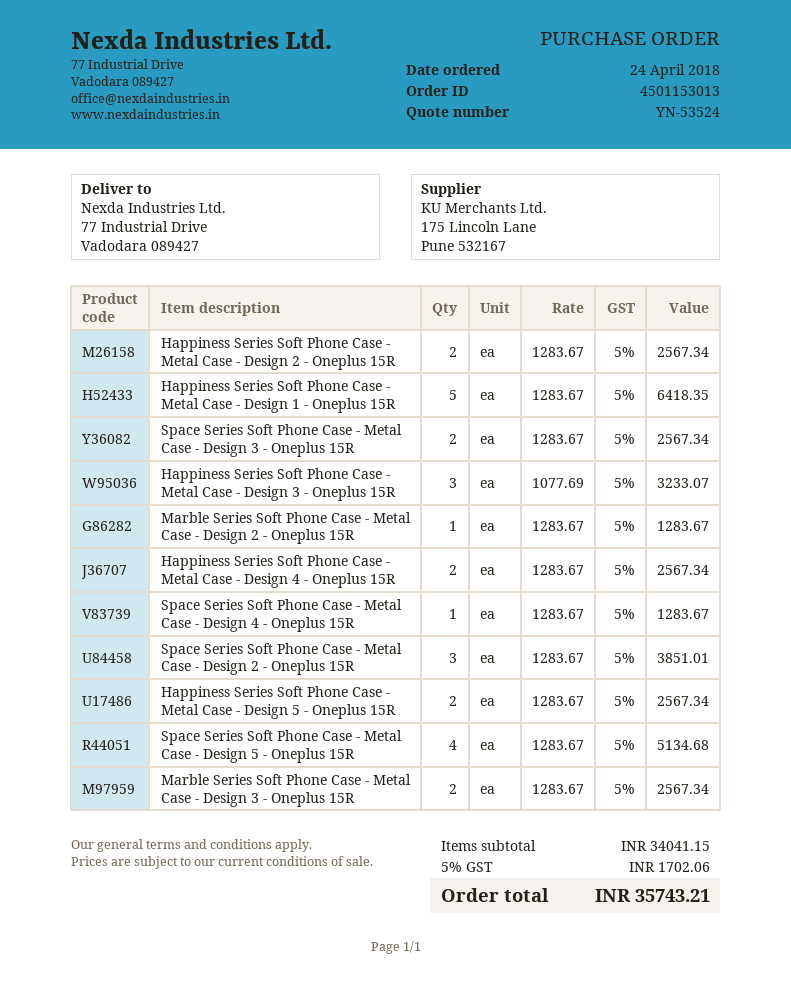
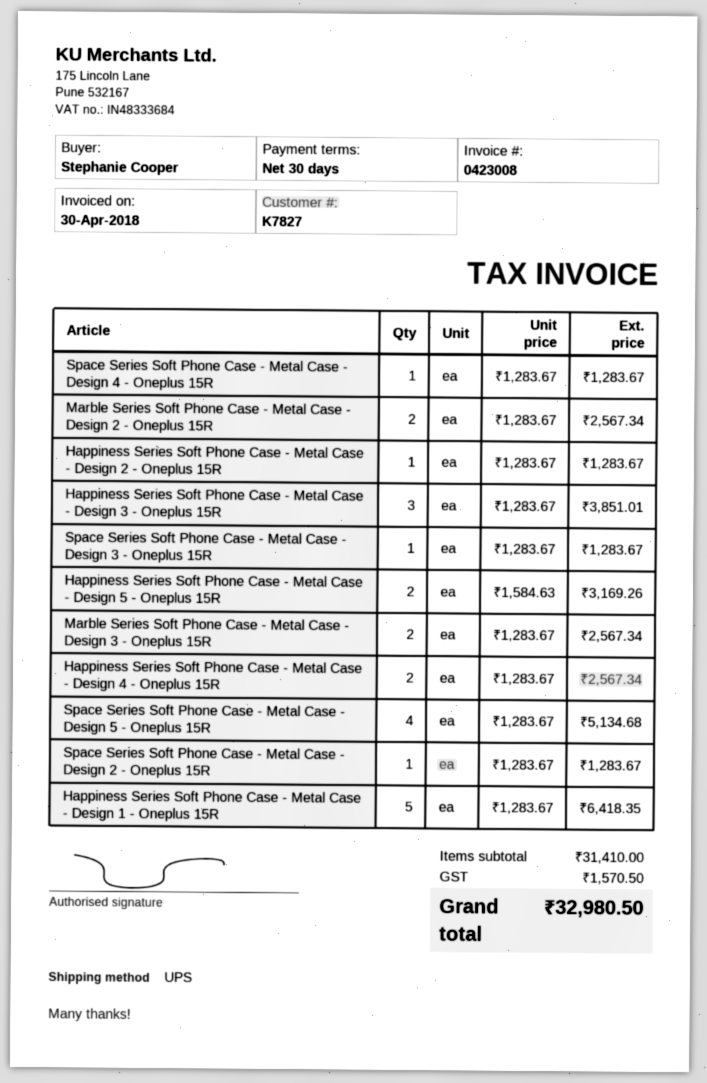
Happiness Series Soft Phone Case - Metal Case - Design 2 - Oneplus 15R: 2 x 1283.67 = 2567.34 -> 1 x 1283.67 = 1283.67
Space Series Soft Phone Case - Metal Case - Design 3 - Oneplus 15R: 2 x 1283.67 = 2567.34 -> 1 x 1283.67 = 1283.67
Happiness Series Soft Phone Case - Metal Case - Design 3 - Oneplus 15R: 3 x 1077.69 = 3233.07 -> 3 x 1283.67 = 3851.01
Marble Series Soft Phone Case - Metal Case - Design 2 - Oneplus 15R: 1 x 1283.67 = 1283.67 -> 2 x 1283.67 = 2567.34
Space Series Soft Phone Case - Metal Case - Design 2 - Oneplus 15R: 3 x 1283.67 = 3851.01 -> 1 x 1283.67 = 1283.67
Happiness Series Soft Phone Case - Metal Case - Design 5 - Oneplus 15R: 2 x 1283.67 = 2567.34 -> 2 x 1584.63 = 3169.26
subtotal: 34041.15 -> 31410.00
tax: 1702.06 -> 1570.50
total: 35743.21 -> 32980.50

